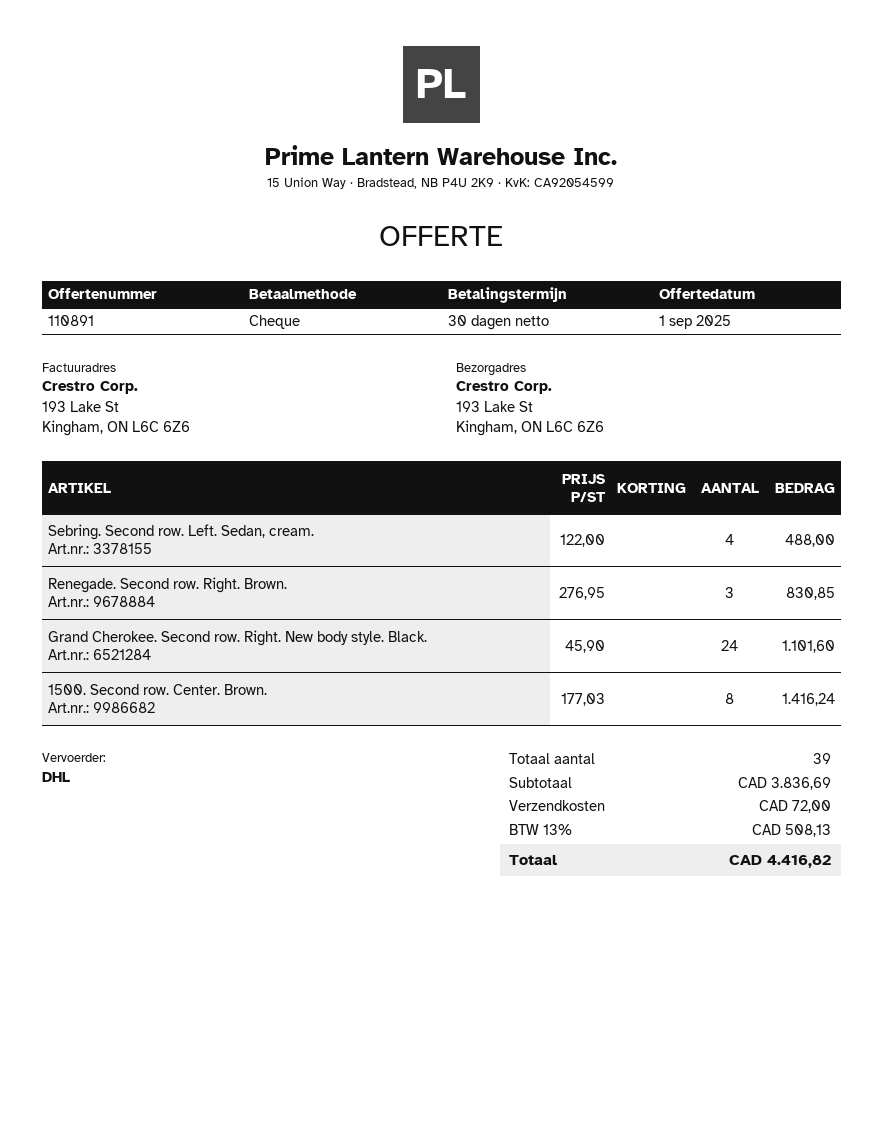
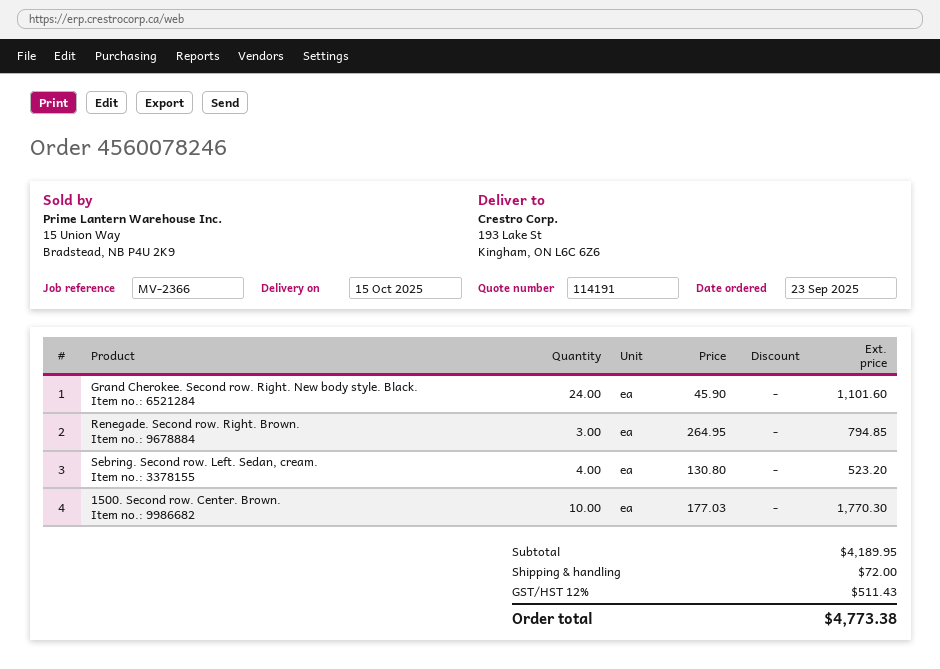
quote number: 110891 -> 114191
Sebring. Second row. Left. Sedan, cream.: 4 x 122.00 = 488.00 -> 4 x 130.80 = 523.20
Renegade. Second row. Right. Brown.: 3 x 276.95 = 830.85 -> 3 x 264.95 = 794.85
1500. Second row. Center. Brown.: 8 x 177.03 = 1416.24 -> 10 x 177.03 = 1770.30
subtotal: 3836.69 -> 4189.95
tax: 13% = 508.13 -> 12% = 511.43
total: 4416.82 -> 4773.38

